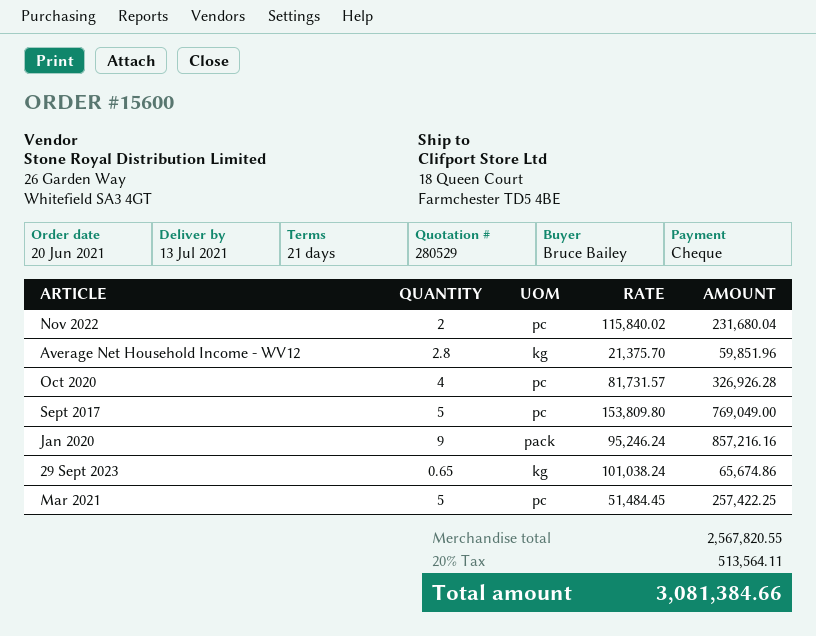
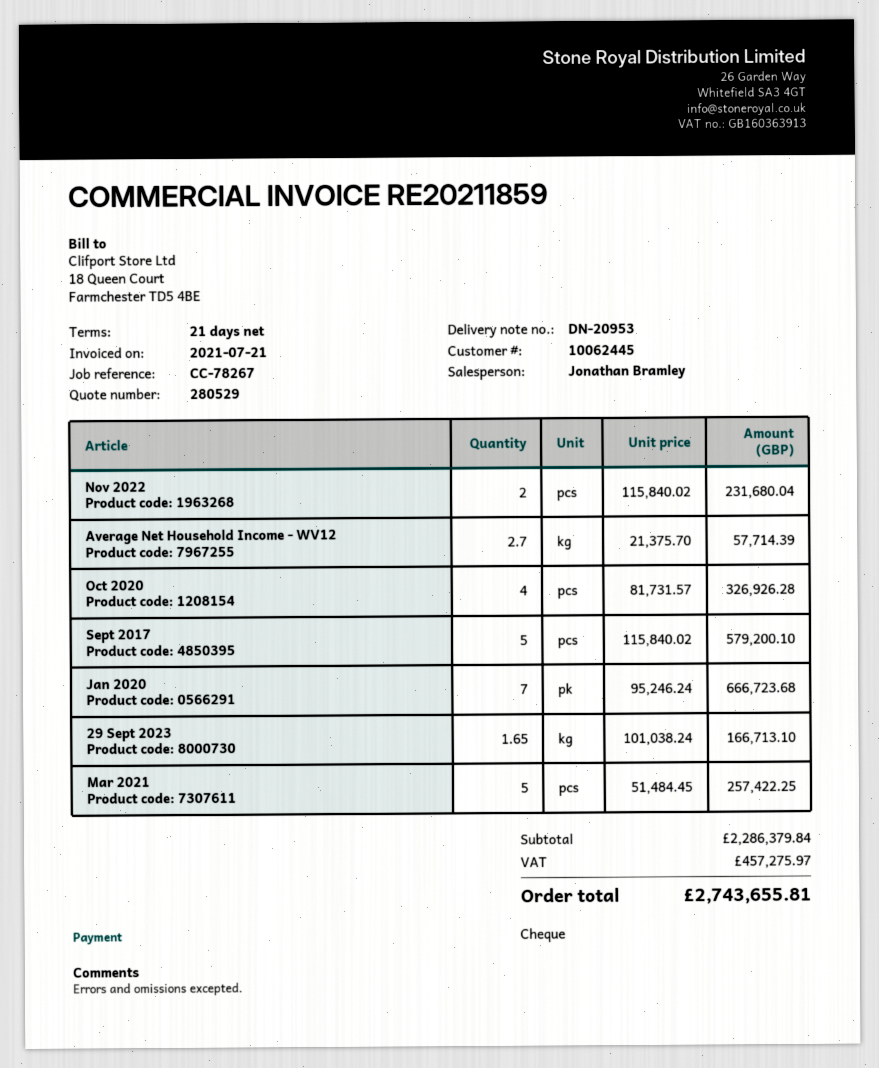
Average Net Household Income - WV12: 2.8 x 21375.70 = 59851.96 -> 2.7 x 21375.70 = 57714.39
Sept 2017: 5 x 153809.80 = 769049.00 -> 5 x 115840.02 = 579200.10
Jan 2020: 9 x 95246.24 = 857216.16 -> 7 x 95246.24 = 666723.68
29 Sept 2023: 0.65 x 101038.24 = 65674.86 -> 1.65 x 101038.24 = 166713.10
subtotal: 2567820.55 -> 2286379.84
tax: 513564.11 -> 457275.97
total: 3081384.66 -> 2743655.81

